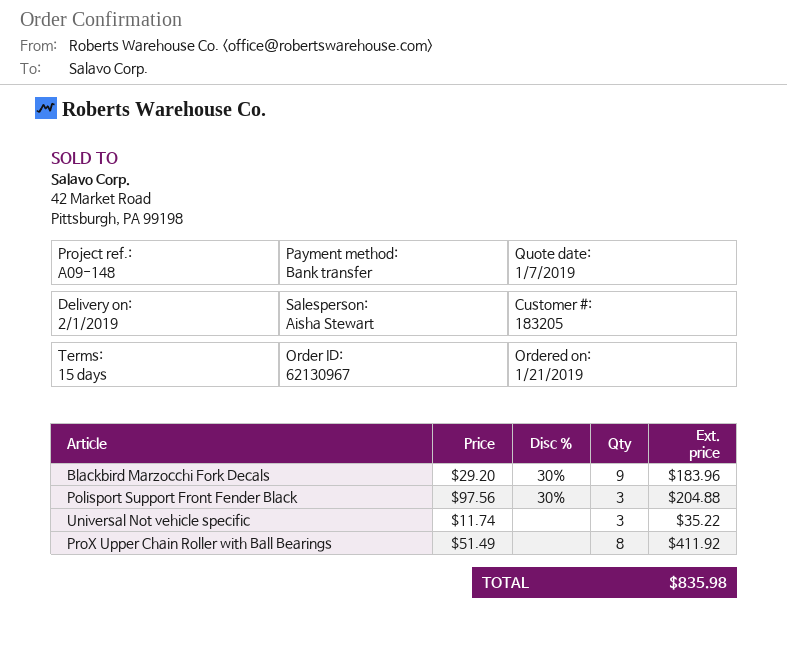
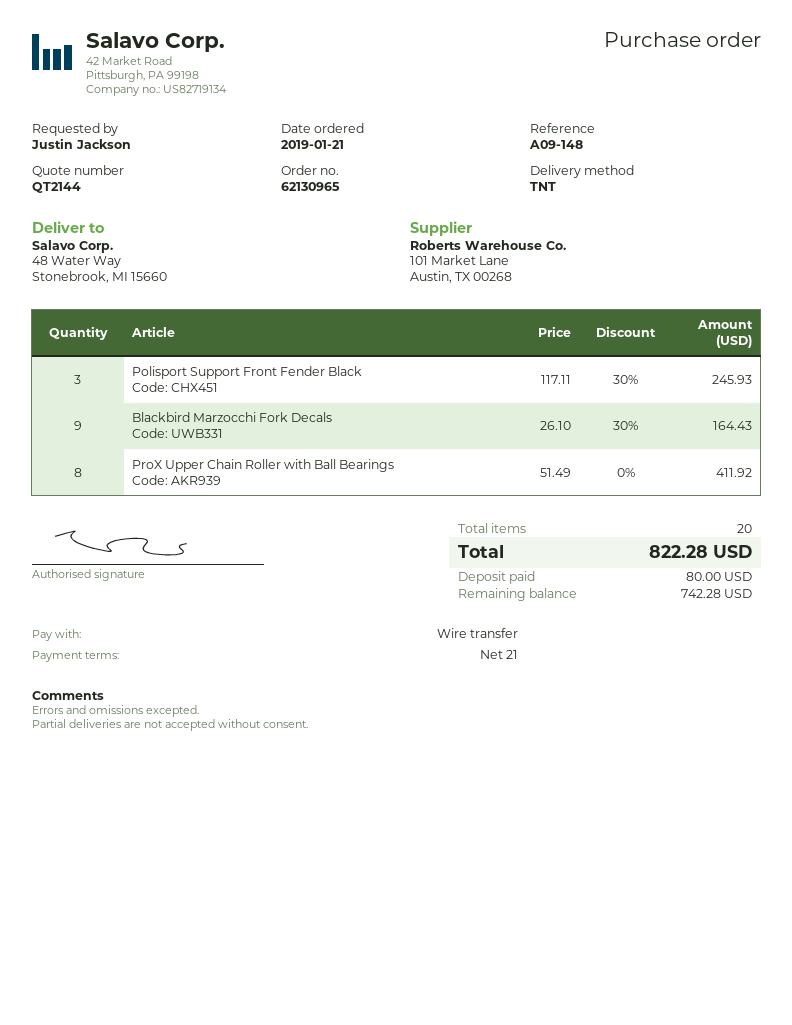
order number: 62130967 -> 62130965
payment terms: 15 days -> 21 days
Blackbird Marzocchi Fork Decals: 9 x 29.20 - 30% = 183.96 -> 9 x 26.10 - 30% = 164.43
Polisport Support Front Fender Black: 3 x 97.56 - 30% = 204.88 -> 3 x 117.11 - 30% = 245.93
Universal Not vehicle specific: 3 x 11.74 = 35.22 -> none
total: 835.98 -> 822.28

